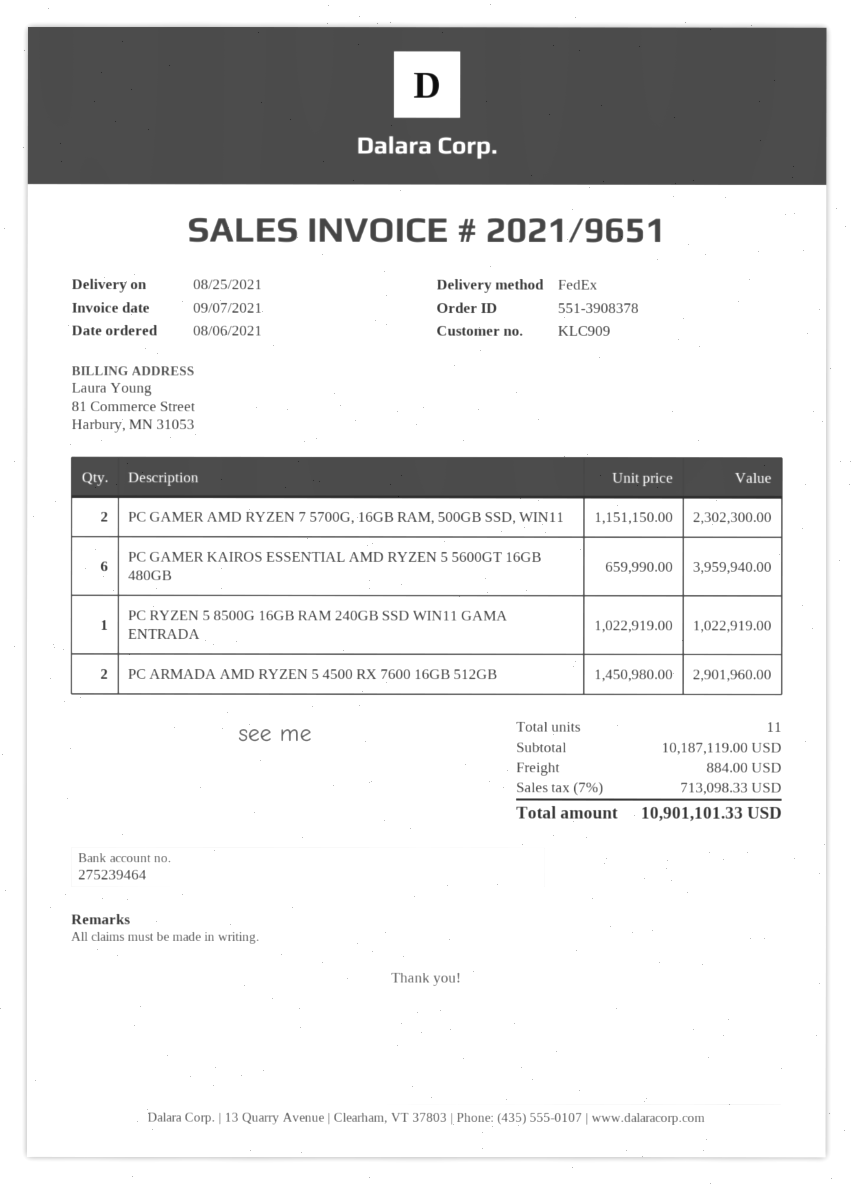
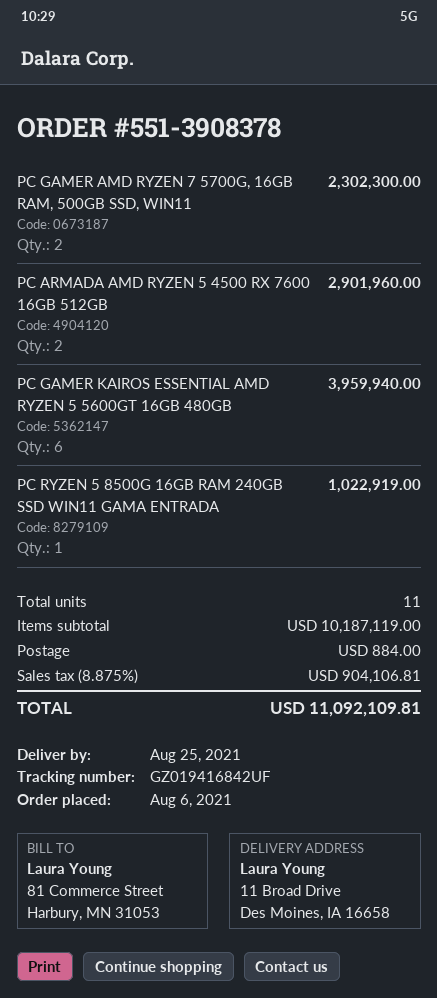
tax: 7% = 713098.33 -> 8.875% = 904106.81
total: 10901101.33 -> 11092109.81

